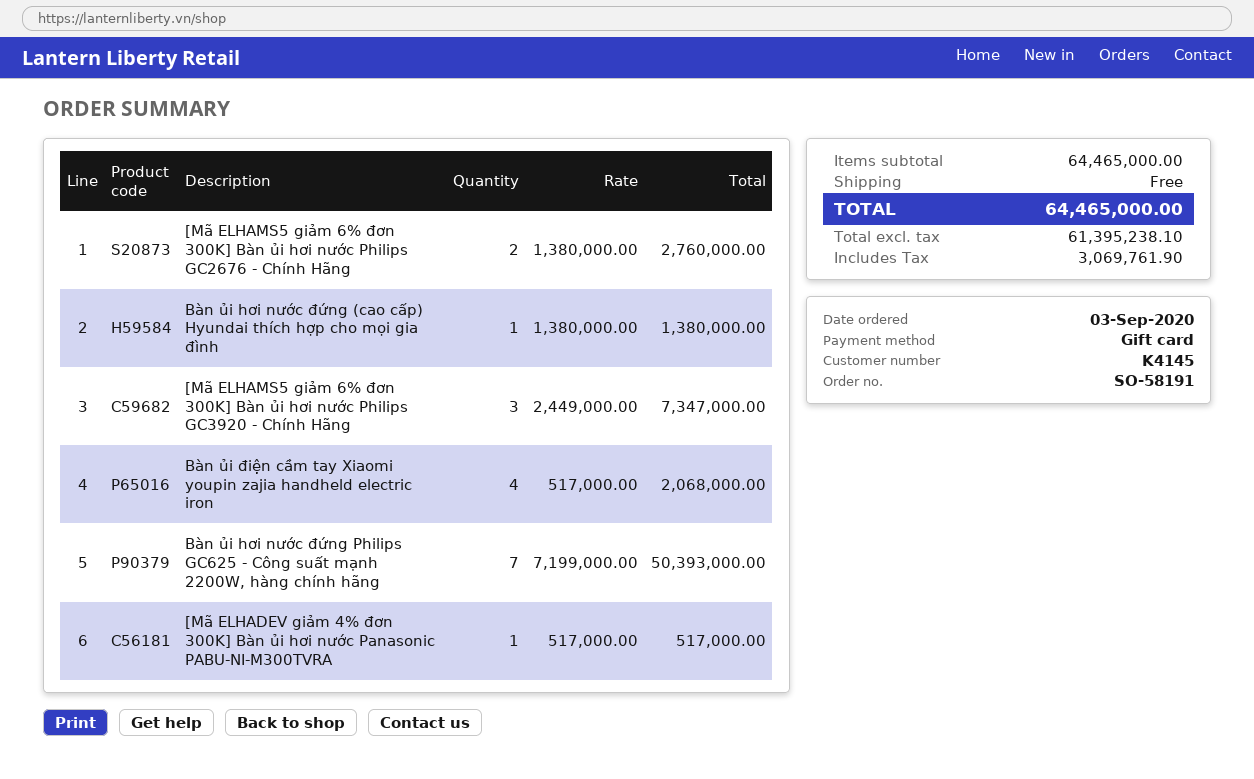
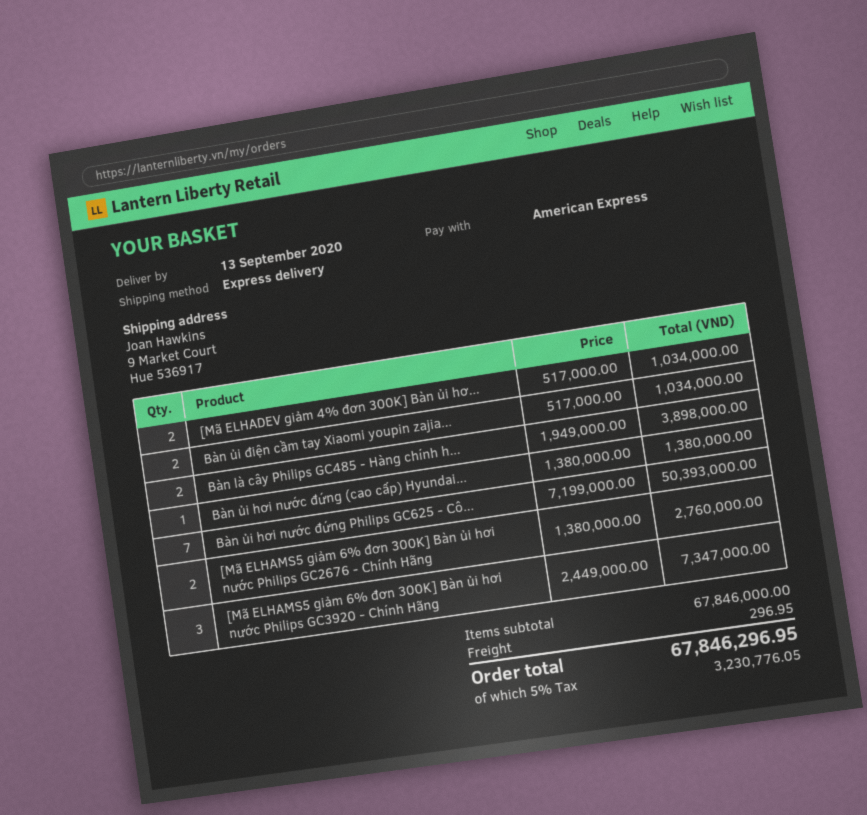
payment method: gift card -> American Express
Bàn ủi điện cầm tay Xiaomi youpin zajia handheld electric iron: 4 x 517000.00 = 2068000.00 -> 2 x 517000.00 = 1034000.00
[Mã ELHADEV giảm 4% đơn 300K] Bàn ủi hơi nước Panasonic PABU-NI-M300TVRA: 1 x 517000.00 = 517000.00 -> 2 x 517000.00 = 1034000.00
Bàn là cây Philips GC485 - Hàng chính h...: none -> 2 x 1949000.00 = 3898000.00
subtotal: 64465000.00 -> 67846000.00
shipping: 0.00 -> 296.95
tax: 3069761.90 -> 3230776.05
total: 64465000.00 -> 67846296.95

